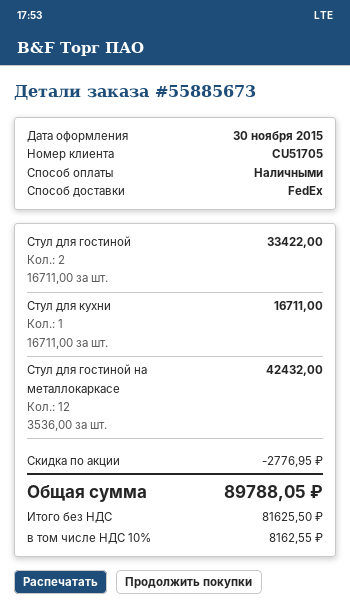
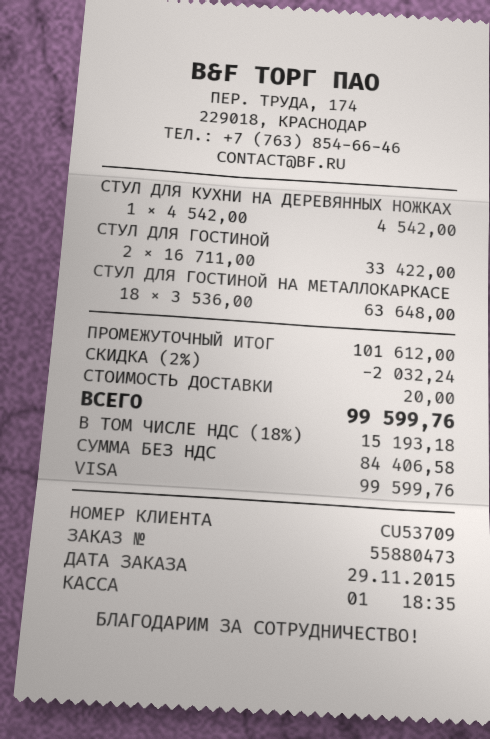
order number: 55885673 -> 55880473
order date: 2015-11-30 -> 2015-11-29
customer number: CU51705 -> CU53709
payment method: cash -> Visa
Стул для кухни: 1 x 16711.00 = 16711.00 -> none
Стул для гостиной на металлокаркасе: 12 x 3536.00 = 42432.00 -> 18 x 3536.00 = 63648.00
СТУЛ ДЛЯ КУХНИ НА ДЕРЕВЯННЫХ НОЖКАХ: none -> 1 x 4542.00 = 4542.00
discount: 2776.95 -> 2032.24
shipping: none -> 20.00
net: 81625.50 -> 84406.58
tax: 10% = 8162.55 -> 18% = 15193.18
total: 89788.05 -> 99599.76

